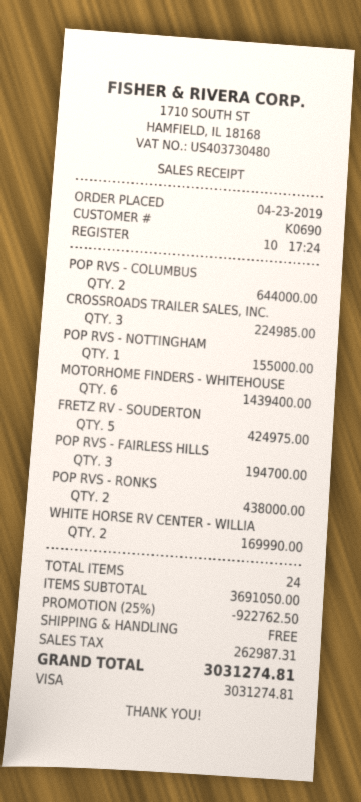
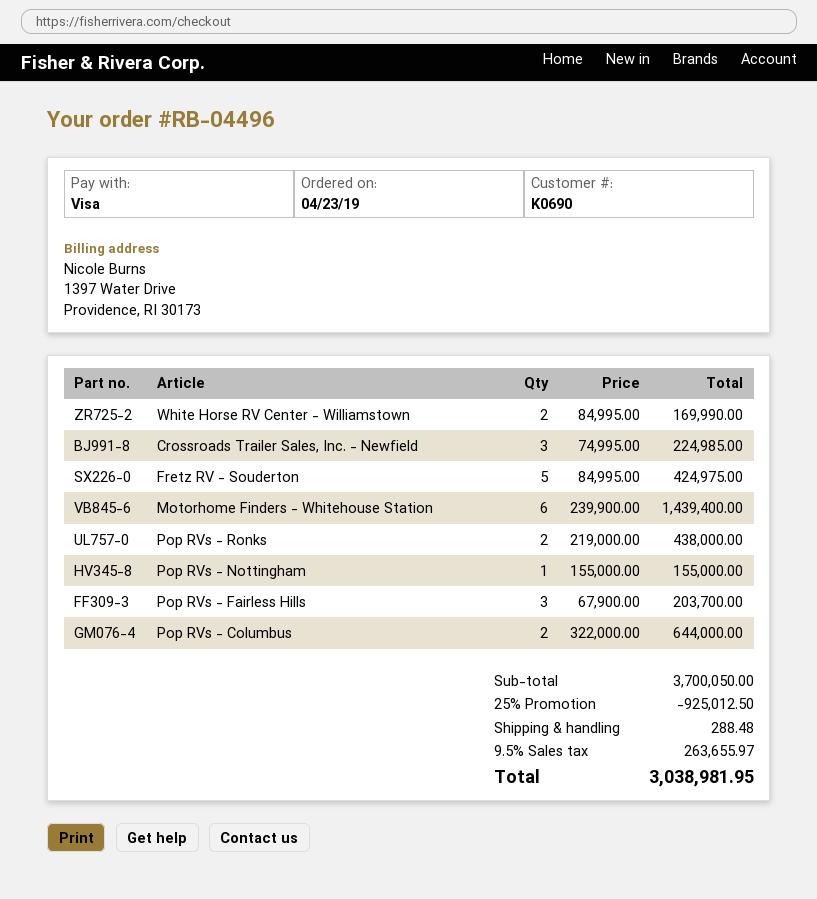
POP RVS - FAIRLESS HILLS: 3 for 194700.00 -> 3 for 203700.00
subtotal: 3691050.00 -> 3700050.00
discount: 25% = 922762.50 -> 25% = 925012.50
shipping: 0.00 -> 288.48
tax: 262987.31 -> 263655.97
total: 3031274.81 -> 3038981.95

